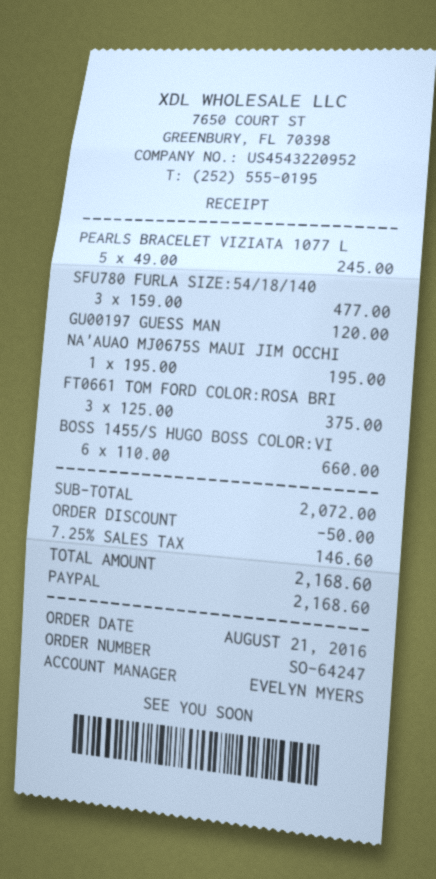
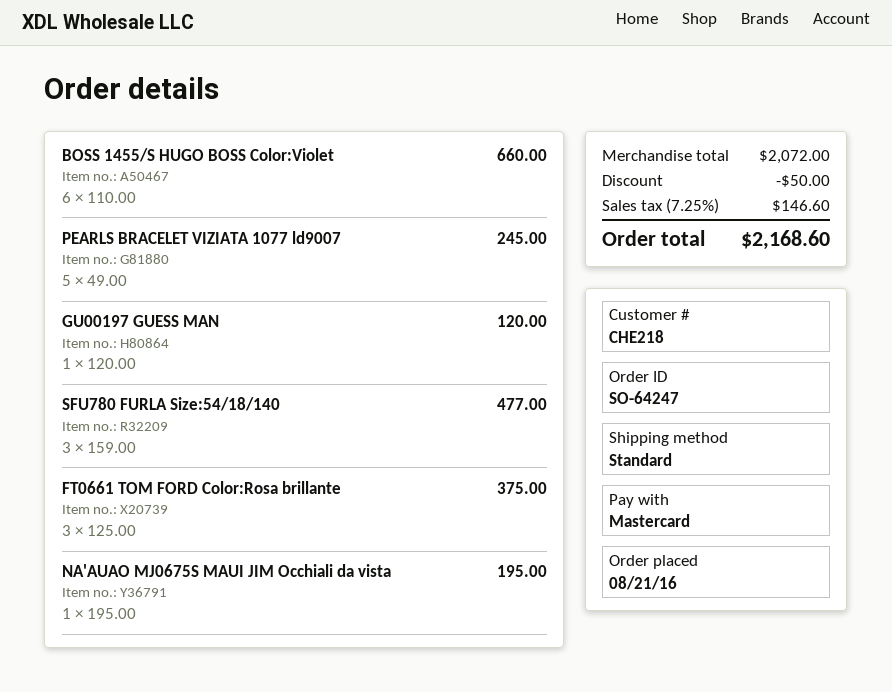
payment method: PayPal -> Mastercard

